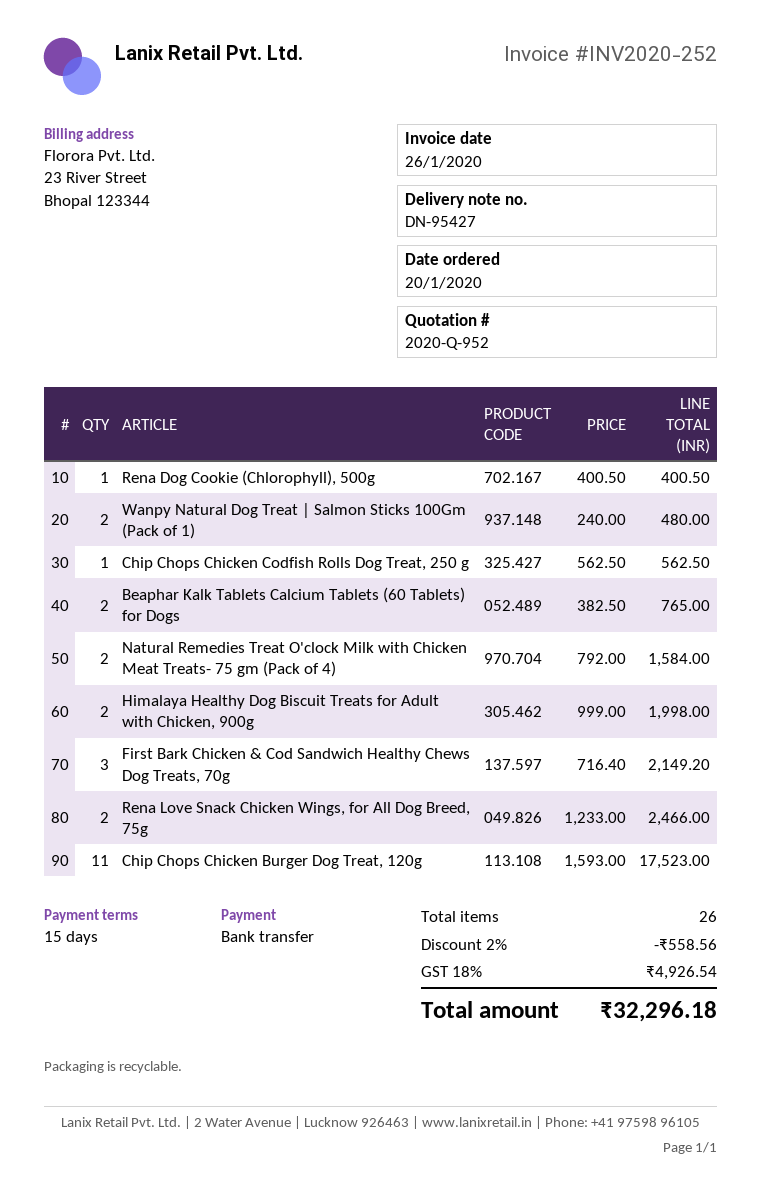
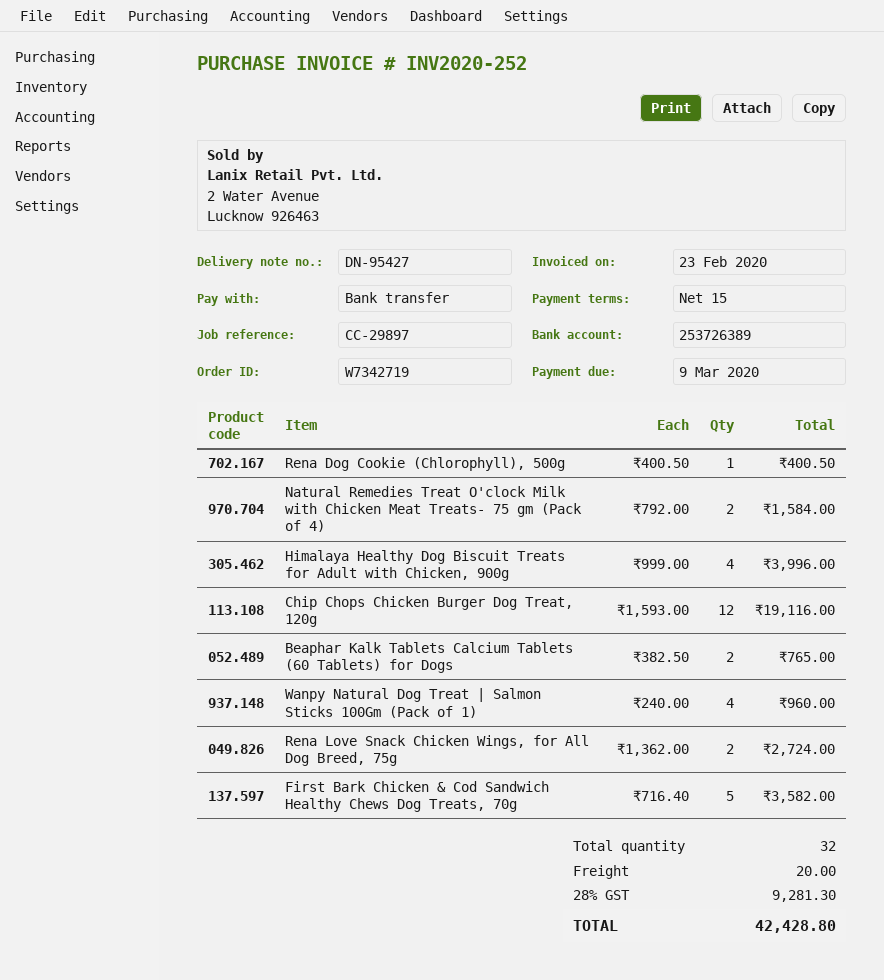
invoice date: 2020-01-26 -> 2020-02-23
Wanpy Natural Dog Treat | Salmon Sticks 100Gm (Pack of 1): 2 x 240.00 = 480.00 -> 4 x 240.00 = 960.00
Chip Chops Chicken Codfish Rolls Dog Treat, 250 g: 1 x 562.50 = 562.50 -> none
Himalaya Healthy Dog Biscuit Treats for Adult with Chicken, 900g: 2 x 999.00 = 1998.00 -> 4 x 999.00 = 3996.00
First Bark Chicken & Cod Sandwich Healthy Chews Dog Treats, 70g: 3 x 716.40 = 2149.20 -> 5 x 716.40 = 3582.00
Rena Love Snack Chicken Wings, for All Dog Breed, 75g: 2 x 1233.00 = 2466.00 -> 2 x 1362.00 = 2724.00
Chip Chops Chicken Burger Dog Treat, 120g: 11 x 1593.00 = 17523.00 -> 12 x 1593.00 = 19116.00
total quantity: 26 -> 32
discount: 2% = 558.56 -> none
shipping: none -> 20.00
tax: 18% = 4926.54 -> 28% = 9281.30
total: 32296.18 -> 42428.80

